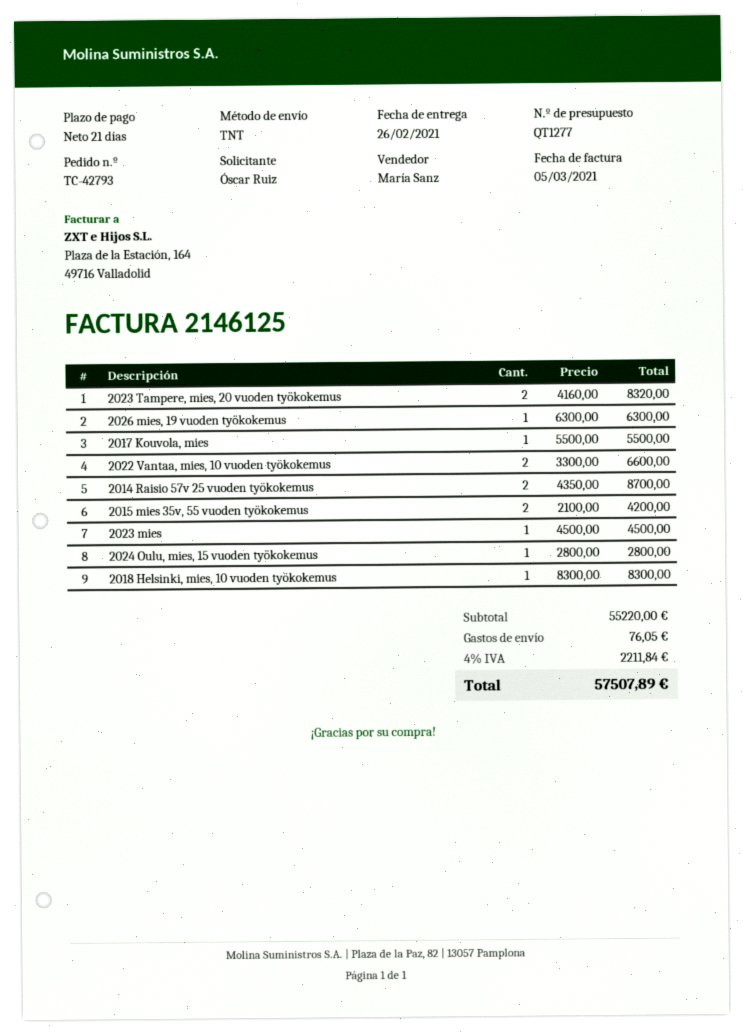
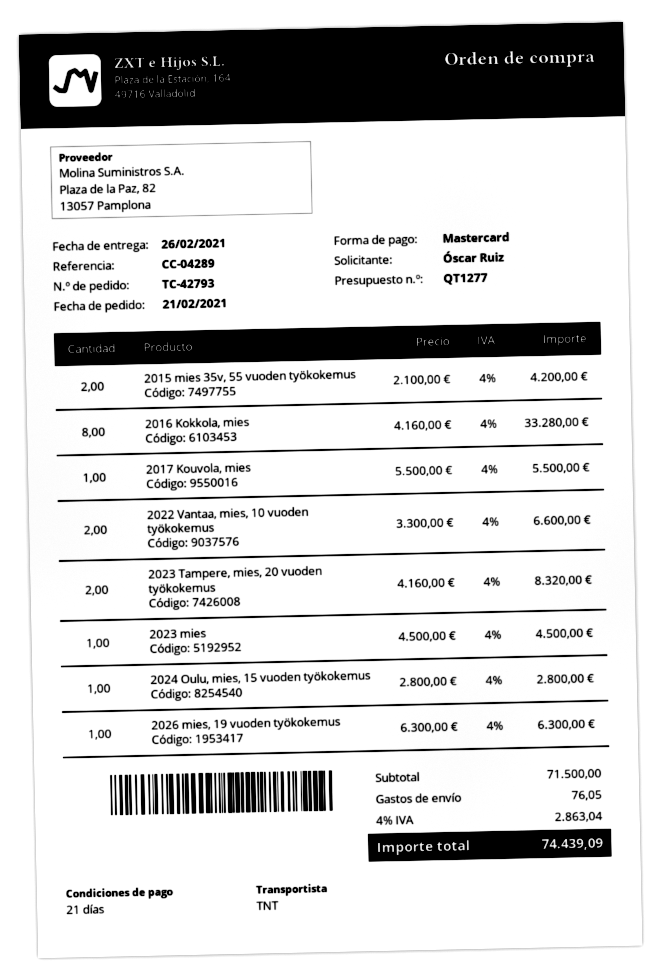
2014 Raisio 57v 25 vuoden työkokemus: 2 x 4350.00 = 8700.00 -> none
2018 Helsinki, mies, 10 vuoden työkokemus: 1 x 8300.00 = 8300.00 -> none
2016 Kokkola, mies: none -> 8 x 4160.00 = 33280.00
subtotal: 55220.00 -> 71500.00
tax: 4% = 2211.84 -> 4% = 2863.04
total: 57507.89 -> 74439.09

